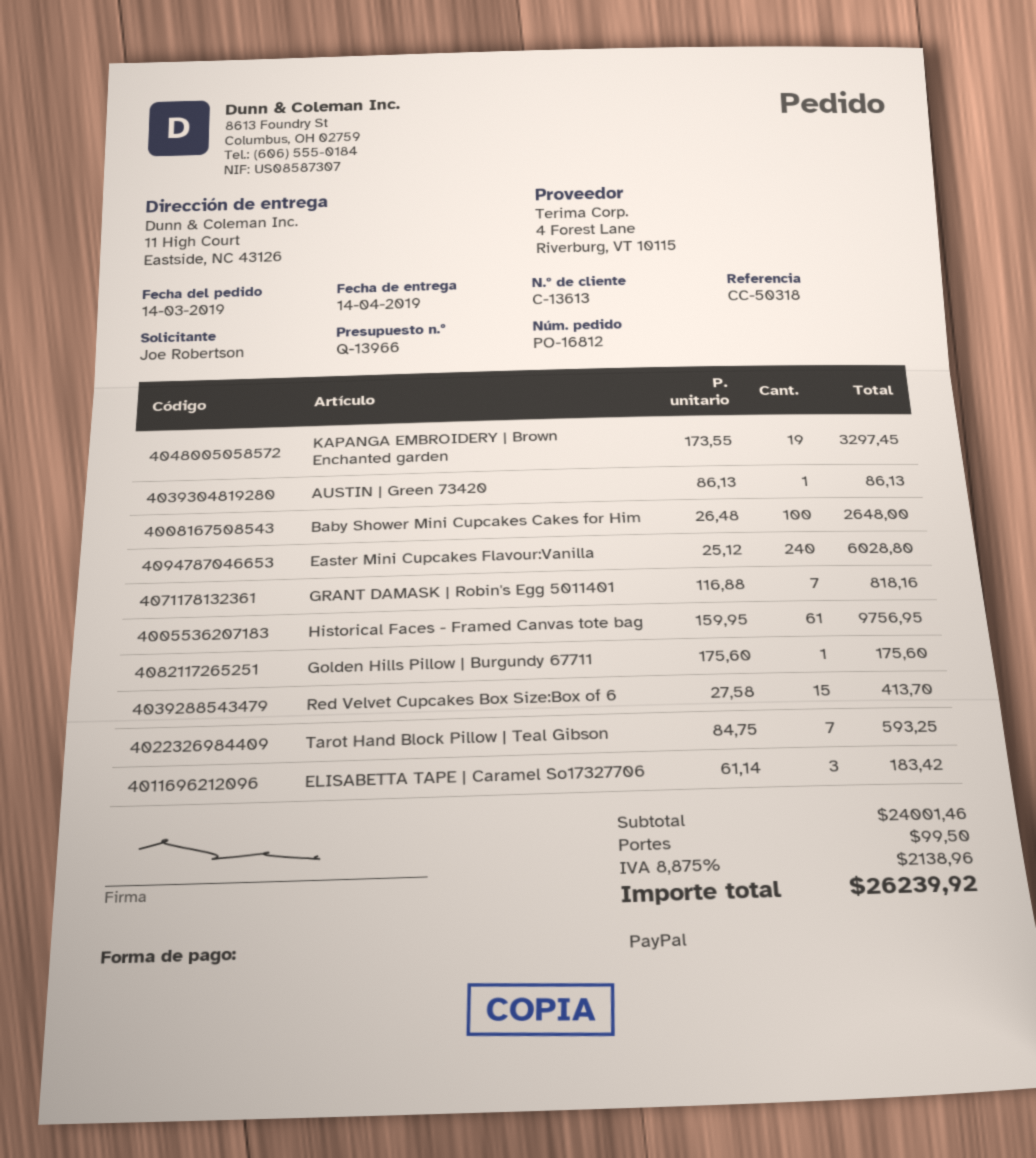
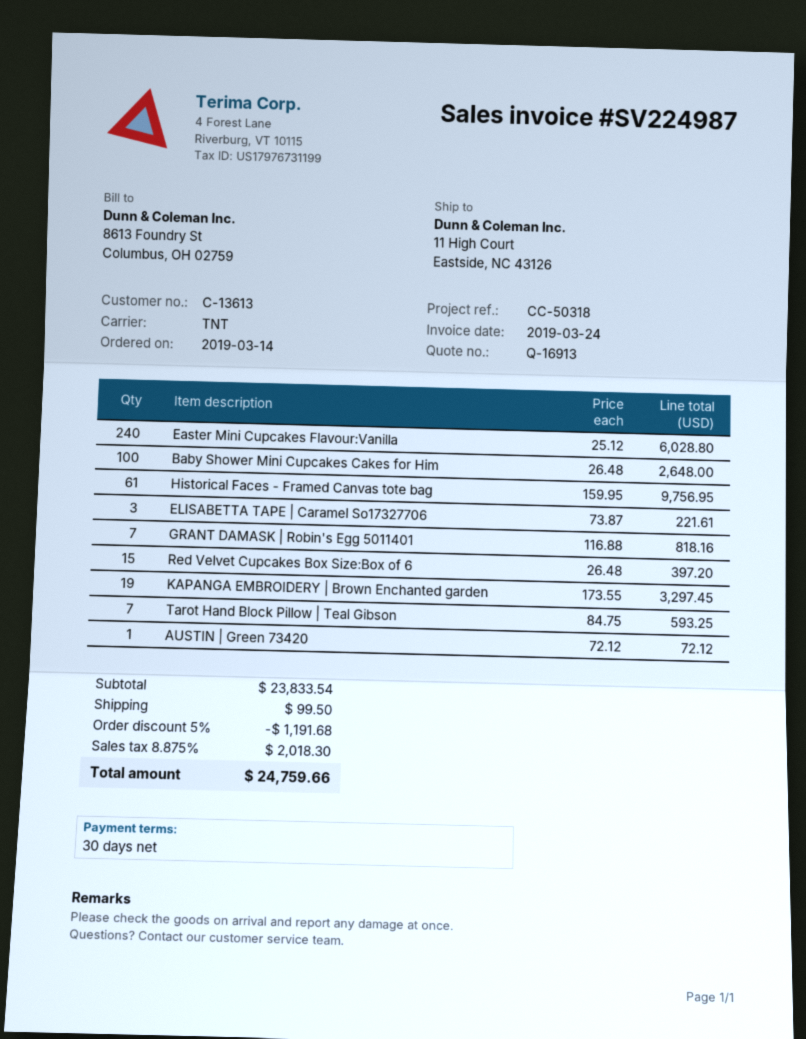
quote number: Q-13966 -> Q-16913
AUSTIN | Green 73420: 1 x 86.13 = 86.13 -> 1 x 72.12 = 72.12
Golden Hills Pillow | Burgundy 67711: 1 x 175.60 = 175.60 -> none
Red Velvet Cupcakes Box Size:Box of 6: 15 x 27.58 = 413.70 -> 15 x 26.48 = 397.20
ELISABETTA TAPE | Caramel So17327706: 3 x 61.14 = 183.42 -> 3 x 73.87 = 221.61
subtotal: 24001.46 -> 23833.54
discount: none -> 5% = 1191.68
tax: 8.875% = 2138.96 -> 8.875% = 2018.30
total: 26239.92 -> 24759.66

